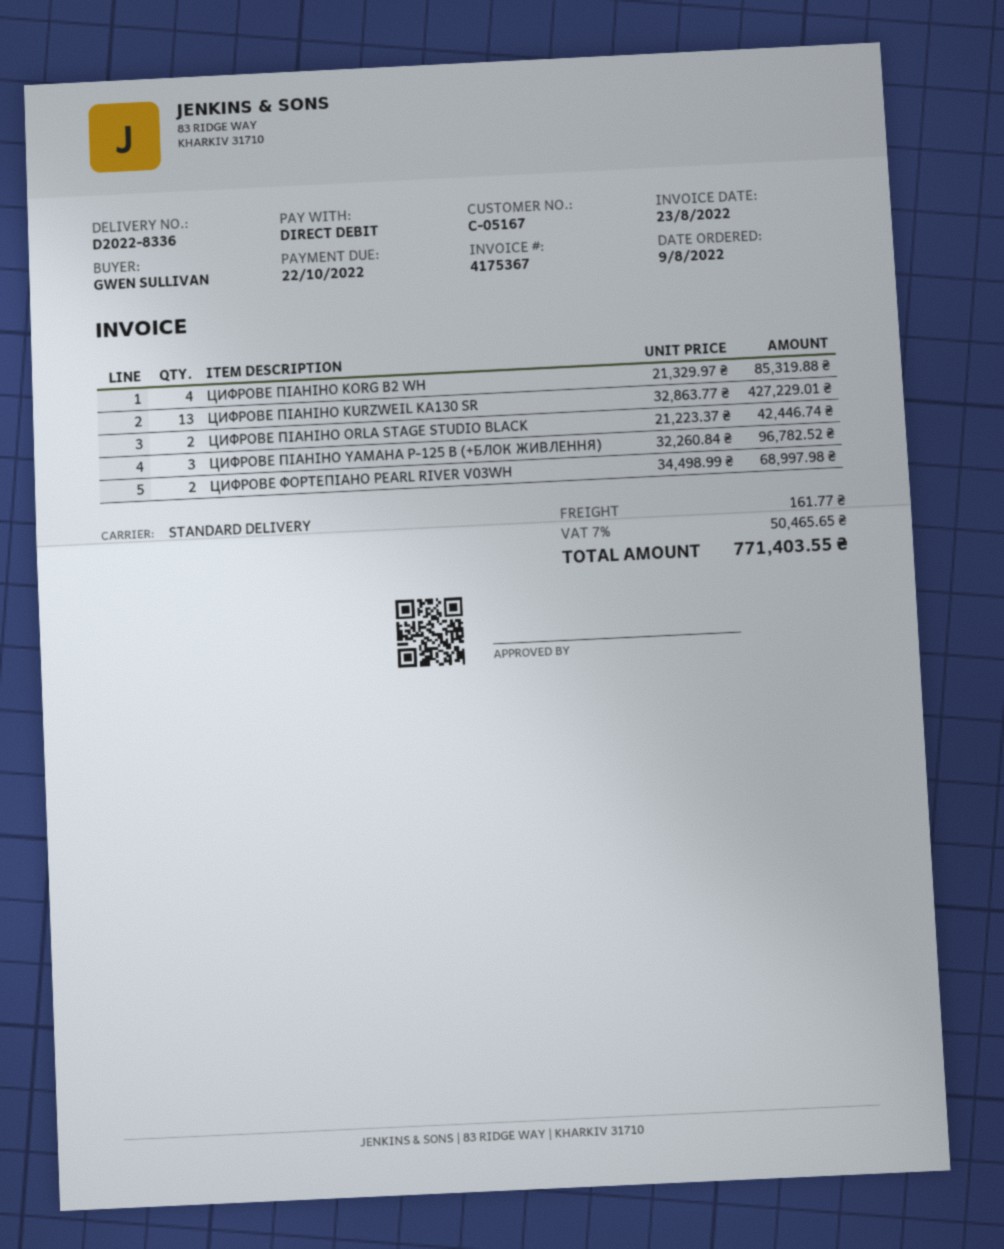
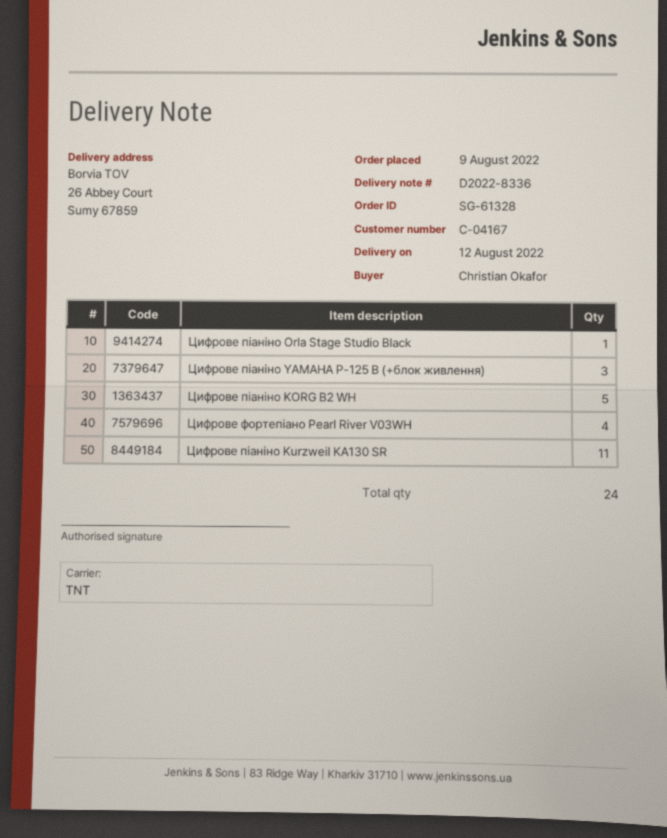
customer number: C-05167 -> C-04167
ordered by: GWEN SULLIVAN -> Christian Okafor
shipping method: standard -> TNT
ЦИФРОВЕ ПІАНІНО KORG B2 WH: 4 -> 5
ЦИФРОВЕ ПІАНІНО KURZWEIL KA130 SR: 13 -> 11
ЦИФРОВЕ ПІАНІНО ORLA STAGE STUDIO BLACK: 2 -> 1
ЦИФРОВЕ ФОРТЕПІАНО PEARL RIVER V03WH: 2 -> 4

